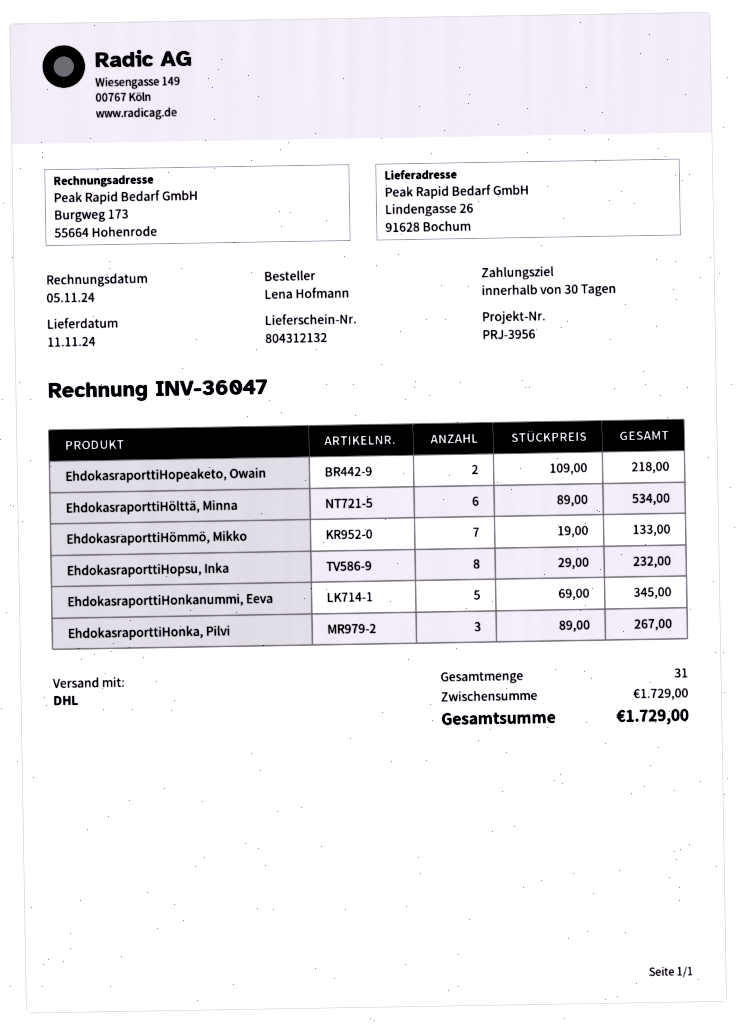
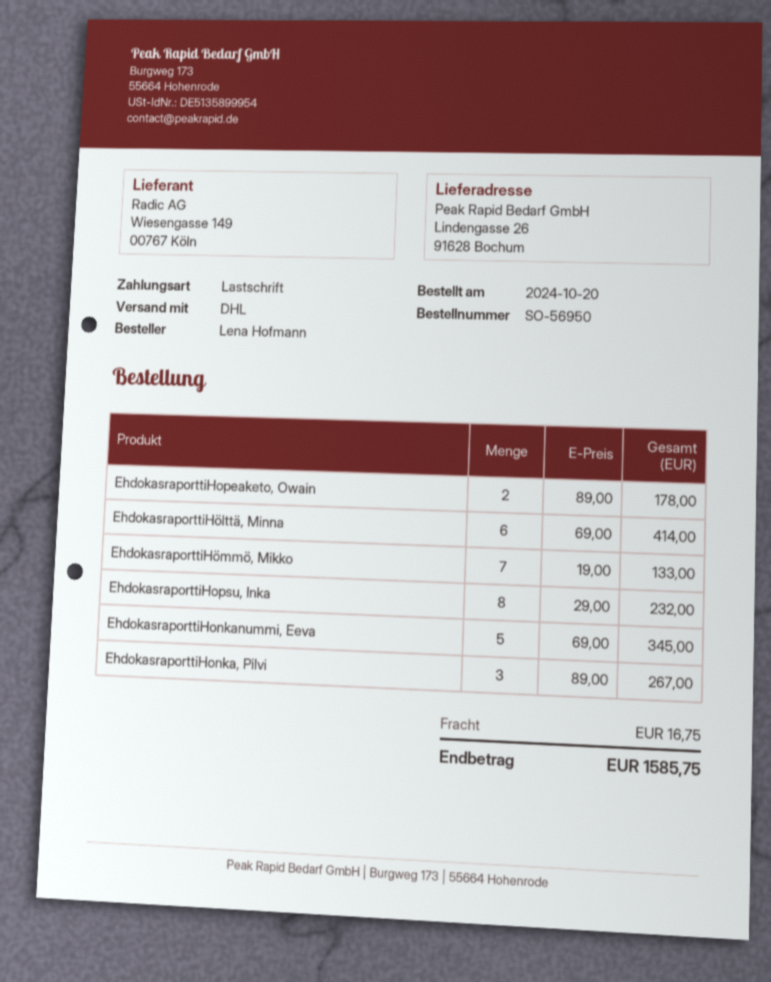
EhdokasraporttiHopeaketo, Owain: 2 x 109.00 = 218.00 -> 2 x 89.00 = 178.00
EhdokasraporttiHölttä, Minna: 6 x 89.00 = 534.00 -> 6 x 69.00 = 414.00
shipping: none -> 16.75
total: 1729.00 -> 1585.75

